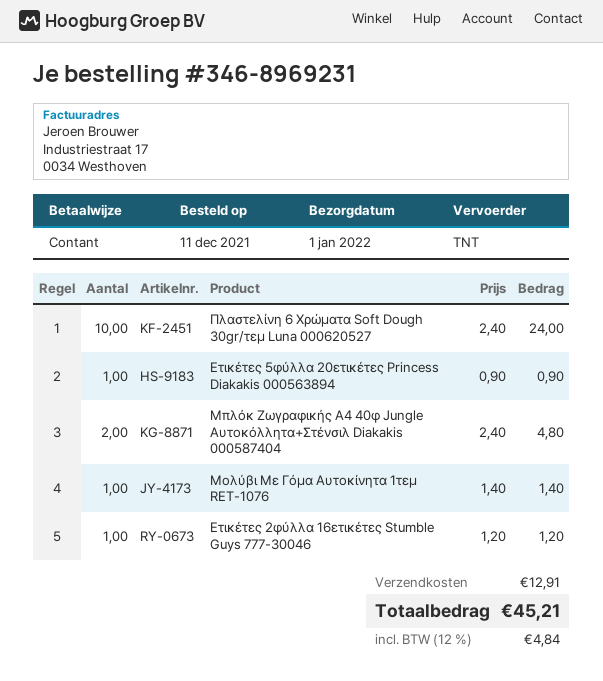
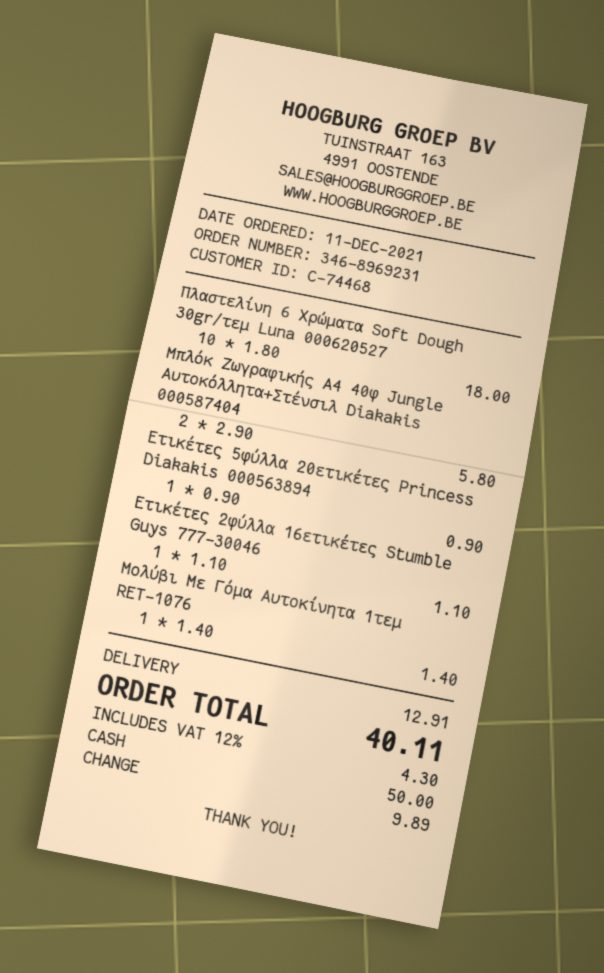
Πλαστελίνη 6 Χρώματα Soft Dough 30gr/τεμ Luna 000620527: 10 x 2.40 = 24.00 -> 10 x 1.80 = 18.00
Μπλόκ Ζωγραφικής Α4 40φ Jungle Αυτοκόλλητα+Στένσιλ Diakakis 000587404: 2 x 2.40 = 4.80 -> 2 x 2.90 = 5.80
Ετικέτες 2φύλλα 16ετικέτες Stumble Guys 777-30046: 1 x 1.20 = 1.20 -> 1 x 1.10 = 1.10
tax: 12% = 4.84 -> 12% = 4.30
total: 45.21 -> 40.11

